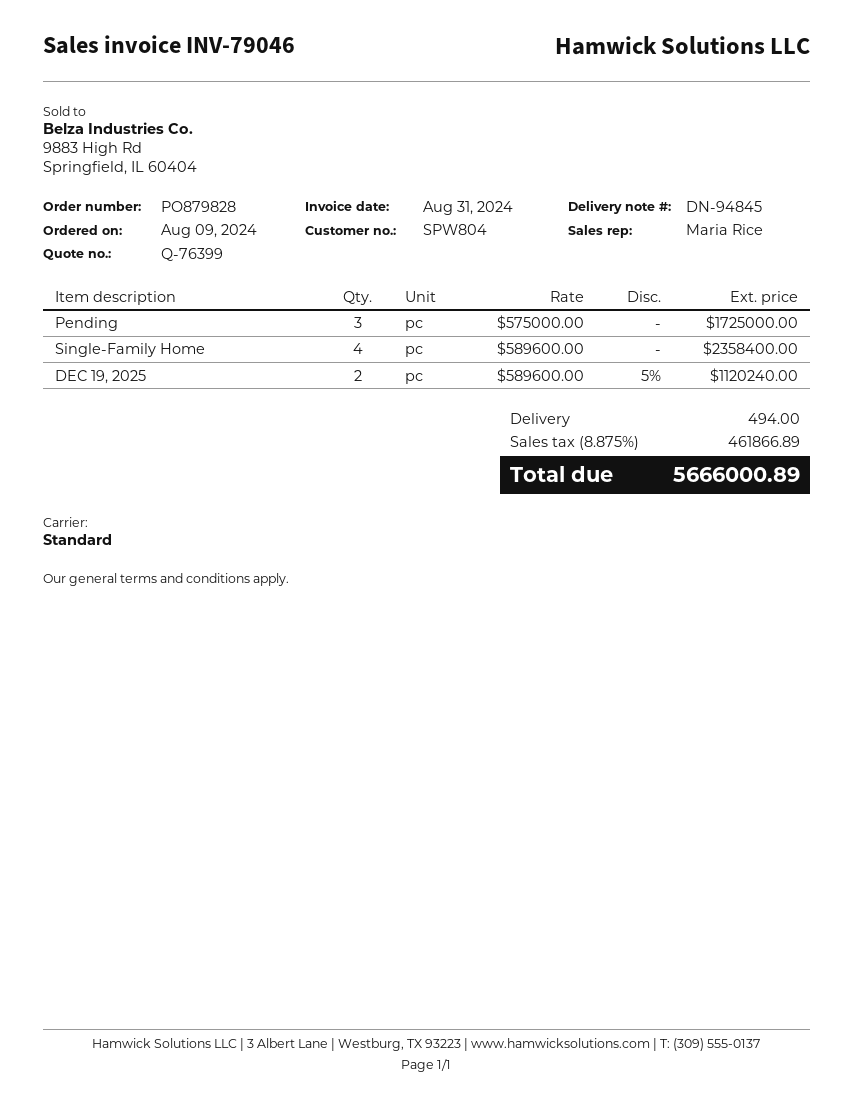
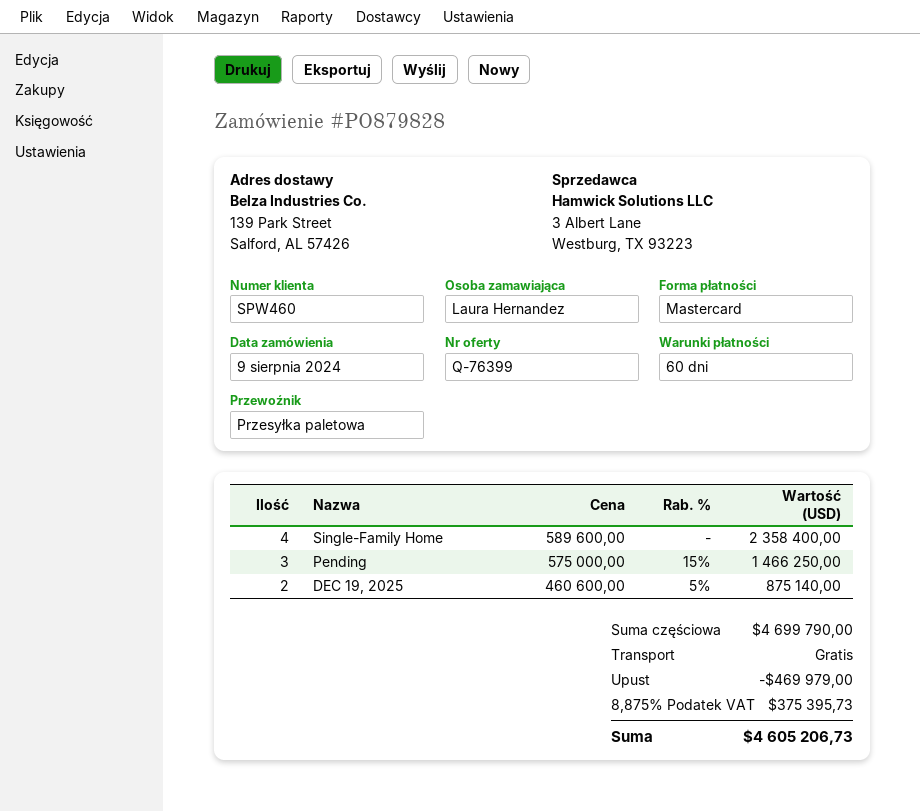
customer number: SPW804 -> SPW460
shipping method: standard -> pallet freight
Pending: 3 x 575000.00 = 1725000.00 -> 3 x 575000.00 - 15% = 1466250.00
DEC 19, 2025: 2 x 589600.00 - 5% = 1120240.00 -> 2 x 460600.00 - 5% = 875140.00
discount: none -> 469979.00
shipping: 494.00 -> 0.00
tax: 8.875% = 461866.89 -> 8.875% = 375395.73
total: 5666000.89 -> 4605206.73

